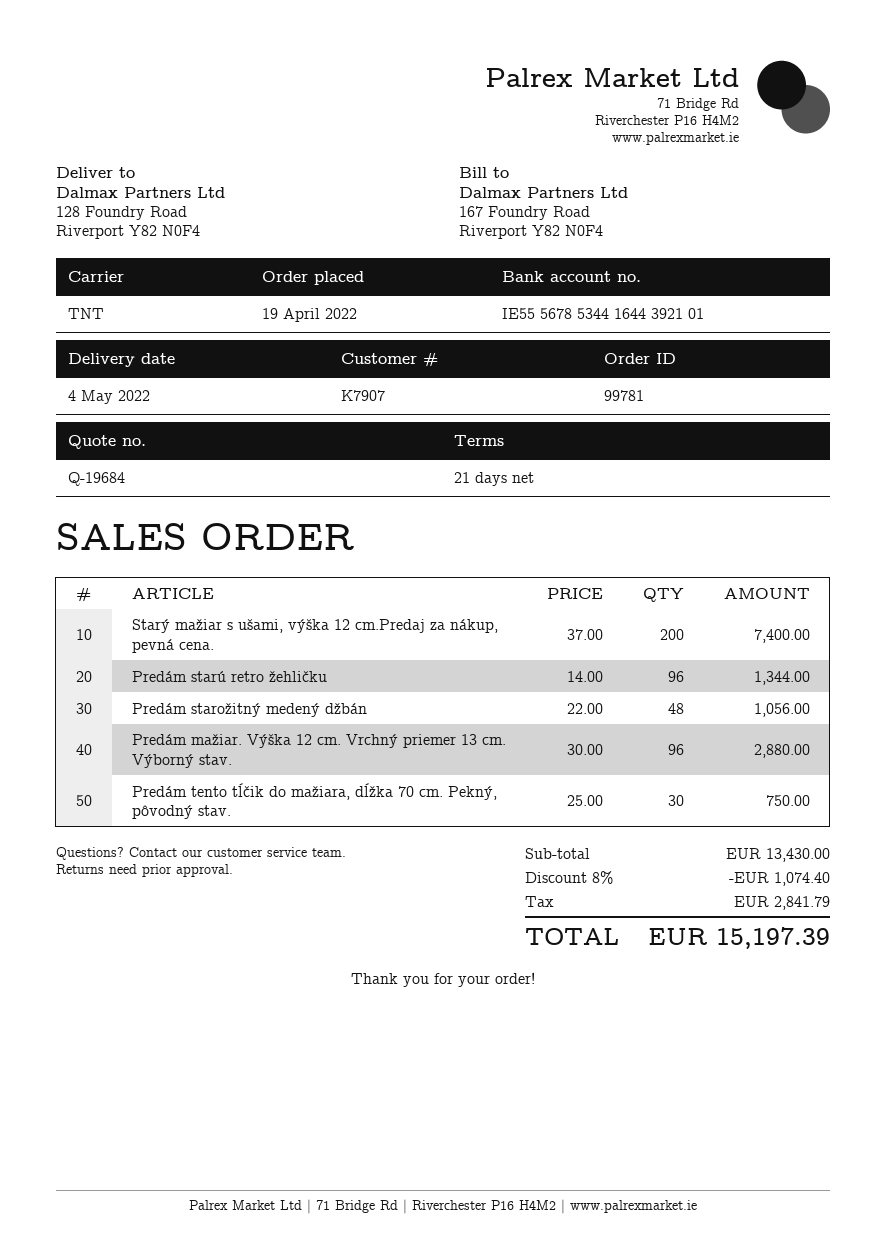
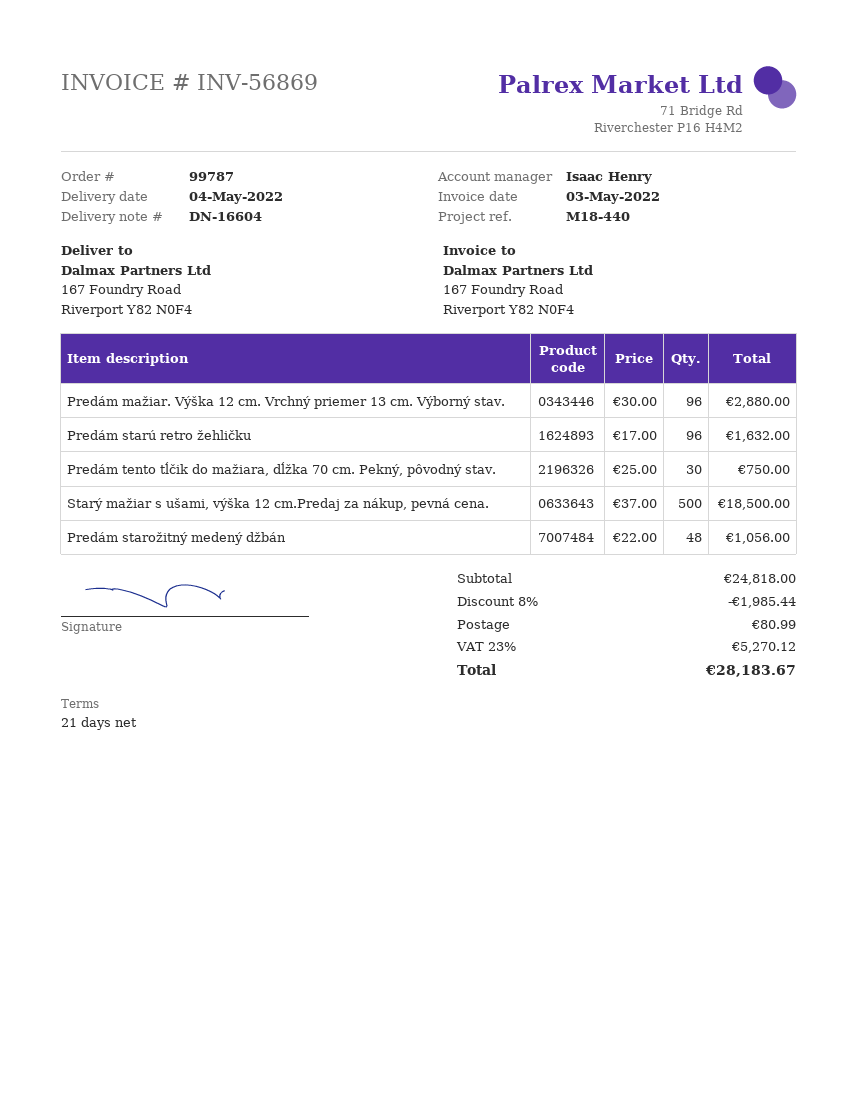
order number: 99781 -> 99787
ship to: 128 Foundry Road, Riverport Y82 N0F4 -> 167 Foundry Road, Riverport Y82 N0F4
Starý mažiar s ušami, výška 12 cm.Predaj za nákup, pevná cena.: 200 x 37.00 = 7400.00 -> 500 x 37.00 = 18500.00
Predám starú retro žehličku: 96 x 14.00 = 1344.00 -> 96 x 17.00 = 1632.00
subtotal: 13430.00 -> 24818.00
discount: 8% = 1074.40 -> 8% = 1985.44
shipping: none -> 80.99
tax: 2841.79 -> 5270.12
total: 15197.39 -> 28183.67

